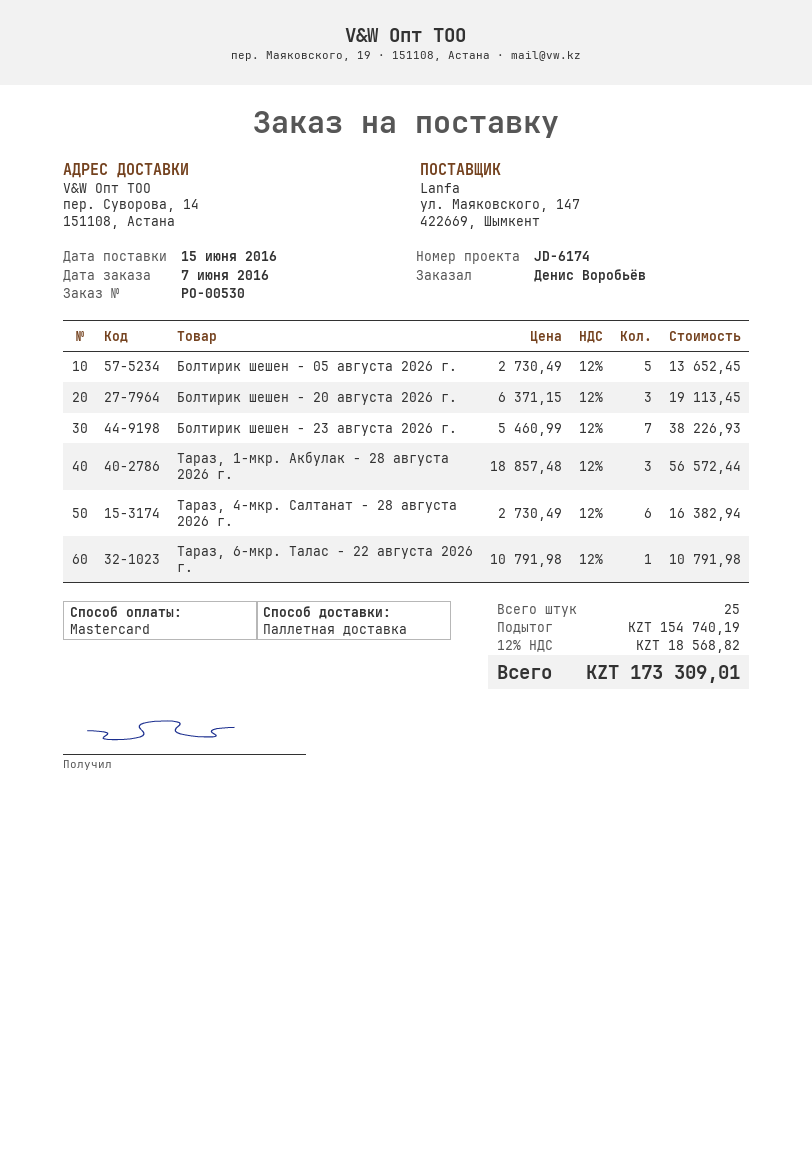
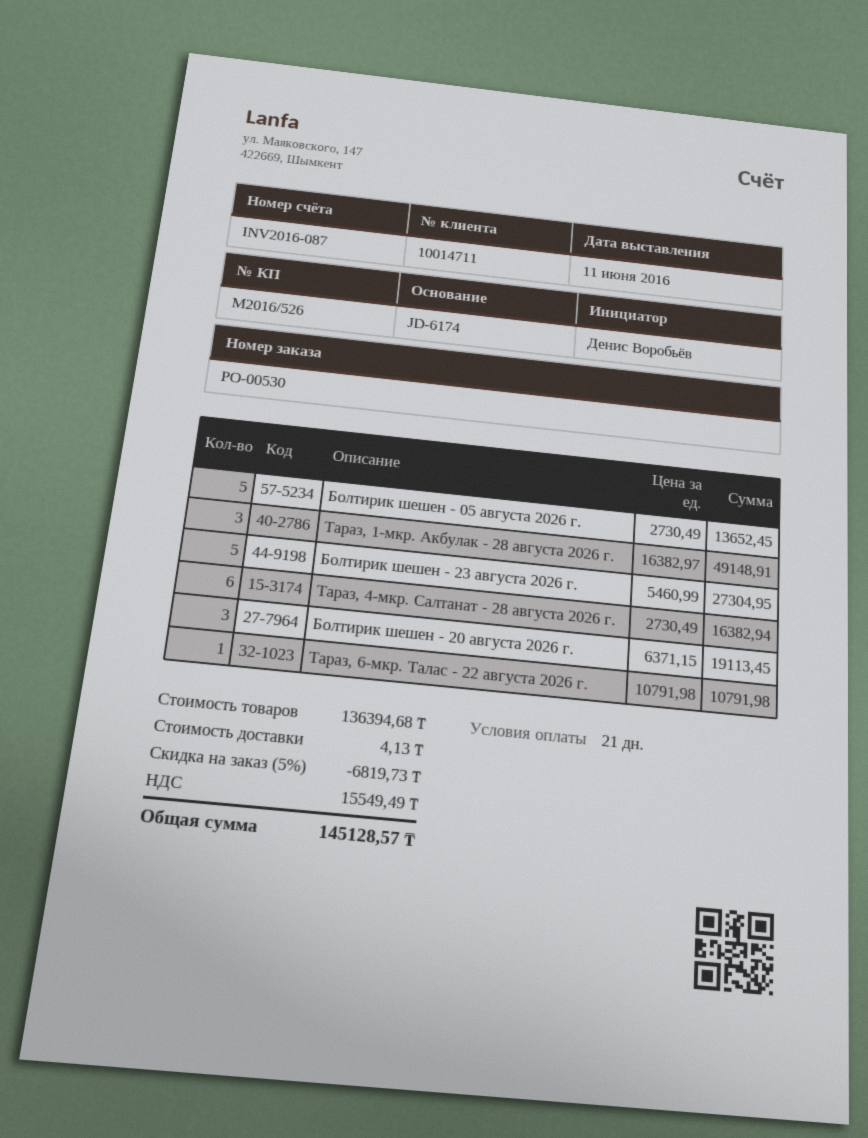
Болтирик шешен - 23 августа 2026 г.: 7 x 5460.99 = 38226.93 -> 5 x 5460.99 = 27304.95
Тараз, 1-мкр. Акбулак - 28 августа 2026 г.: 3 x 18857.48 = 56572.44 -> 3 x 16382.97 = 49148.91
subtotal: 154740.19 -> 136394.68
discount: none -> 5% = 6819.73
shipping: none -> 4.13
tax: 18568.82 -> 15549.49
total: 173309.01 -> 145128.57

